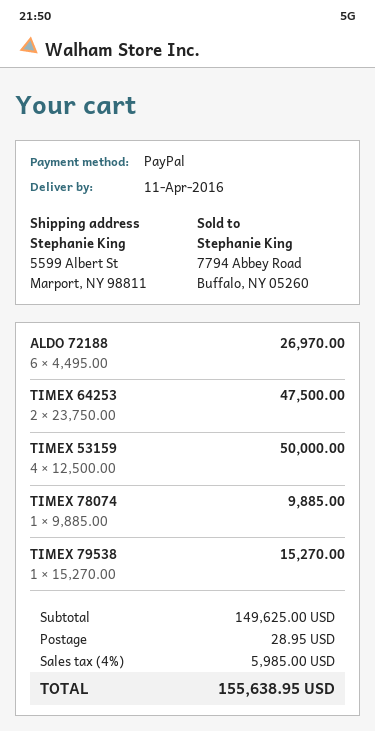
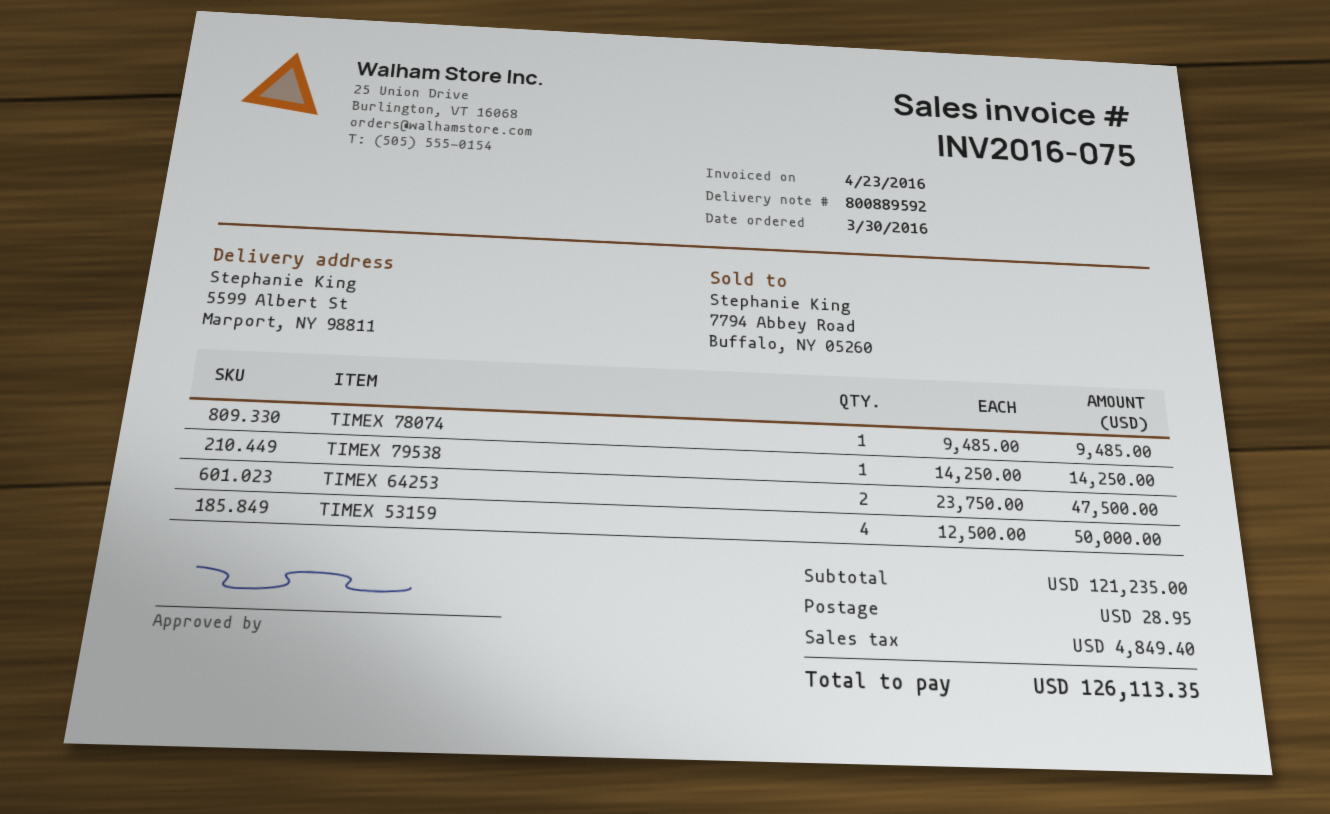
ALDO 72188: 6 x 4495.00 = 26970.00 -> none
TIMEX 78074: 1 x 9885.00 = 9885.00 -> 1 x 9485.00 = 9485.00
TIMEX 79538: 1 x 15270.00 = 15270.00 -> 1 x 14250.00 = 14250.00
subtotal: 149625.00 -> 121235.00
tax: 5985.00 -> 4849.40
total: 155638.95 -> 126113.35

